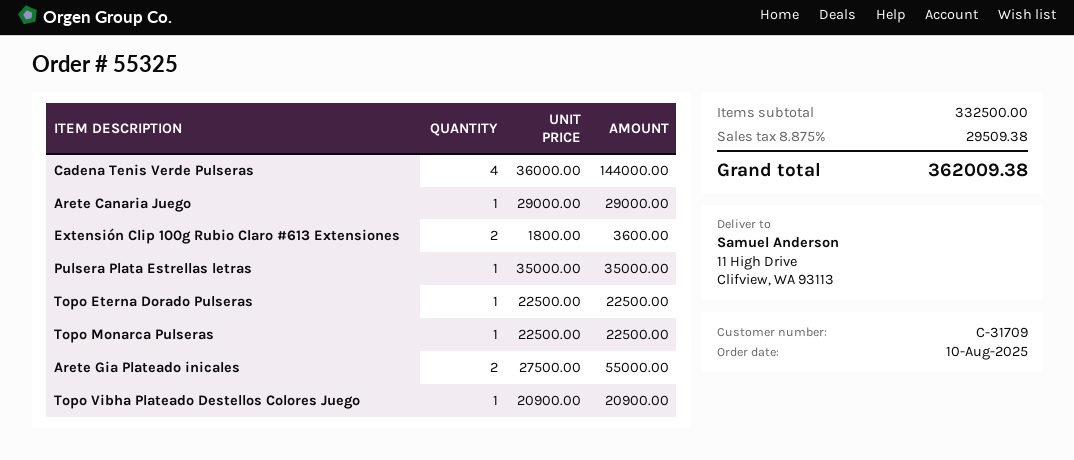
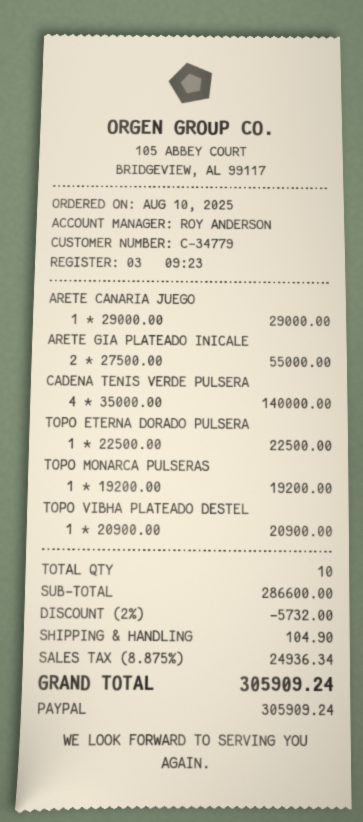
customer number: C-31709 -> C-34779
Cadena Tenis Verde Pulseras: 4 x 36000.00 = 144000.00 -> 4 x 35000.00 = 140000.00
Extensión Clip 100g Rubio Claro #613 Extensiones: 2 x 1800.00 = 3600.00 -> none
Pulsera Plata Estrellas letras: 1 x 35000.00 = 35000.00 -> none
Topo Monarca Pulseras: 1 x 22500.00 = 22500.00 -> 1 x 19200.00 = 19200.00
subtotal: 332500.00 -> 286600.00
discount: none -> 2% = 5732.00
shipping: none -> 104.90
tax: 8.875% = 29509.38 -> 8.875% = 24936.34
total: 362009.38 -> 305909.24

